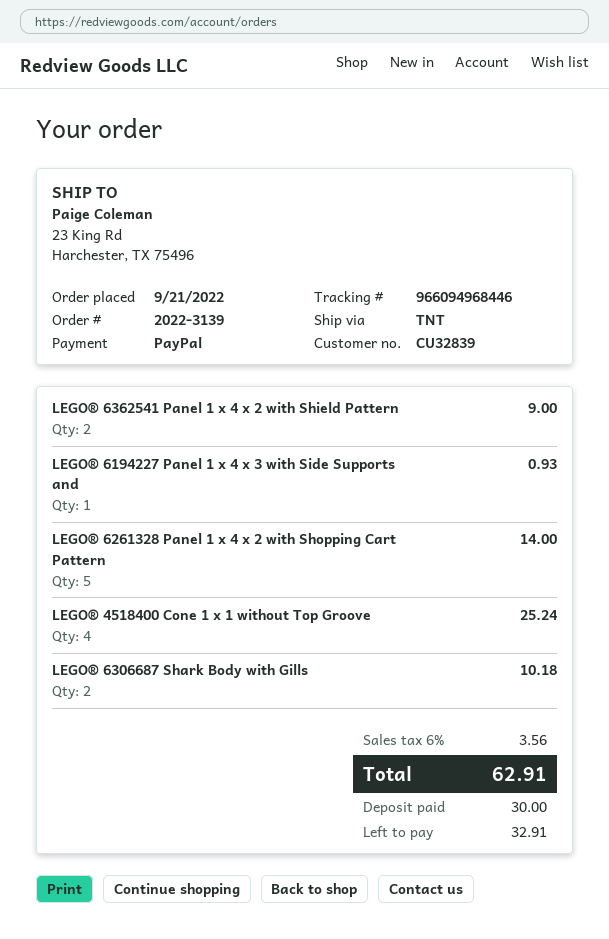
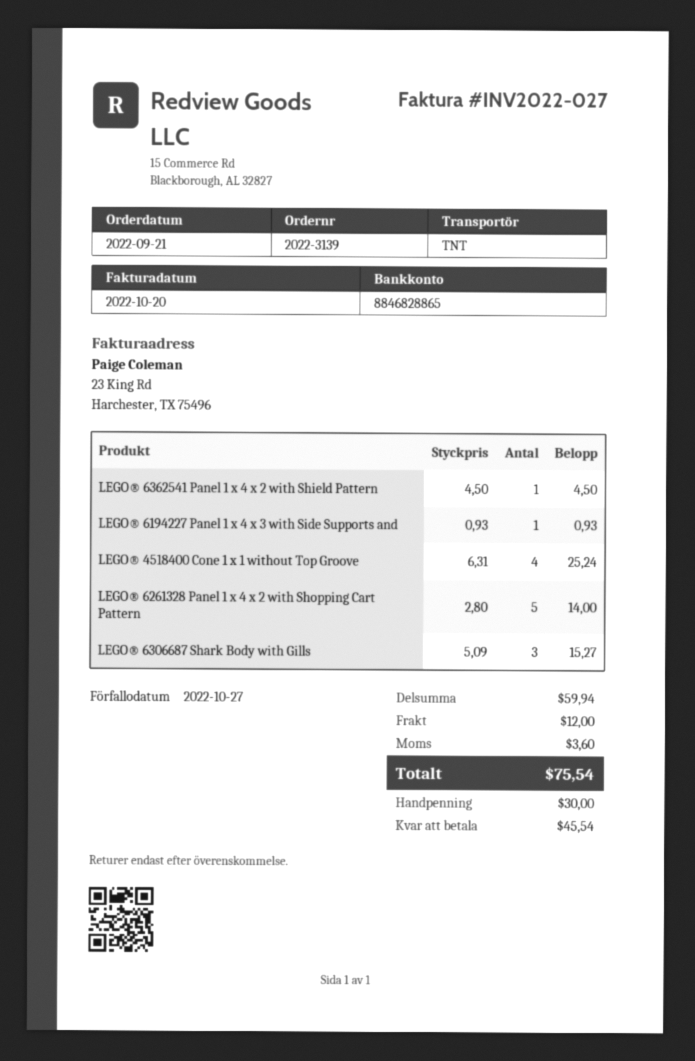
LEGO® 6362541 Panel 1 x 4 x 2 with Shield Pattern: 2 for 9.00 -> 1 for 4.50
LEGO® 6306687 Shark Body with Gills: 2 for 10.18 -> 3 for 15.27
shipping: none -> 12.00
tax: 3.56 -> 3.60
total: 62.91 -> 75.54
balance: 32.91 -> 45.54

